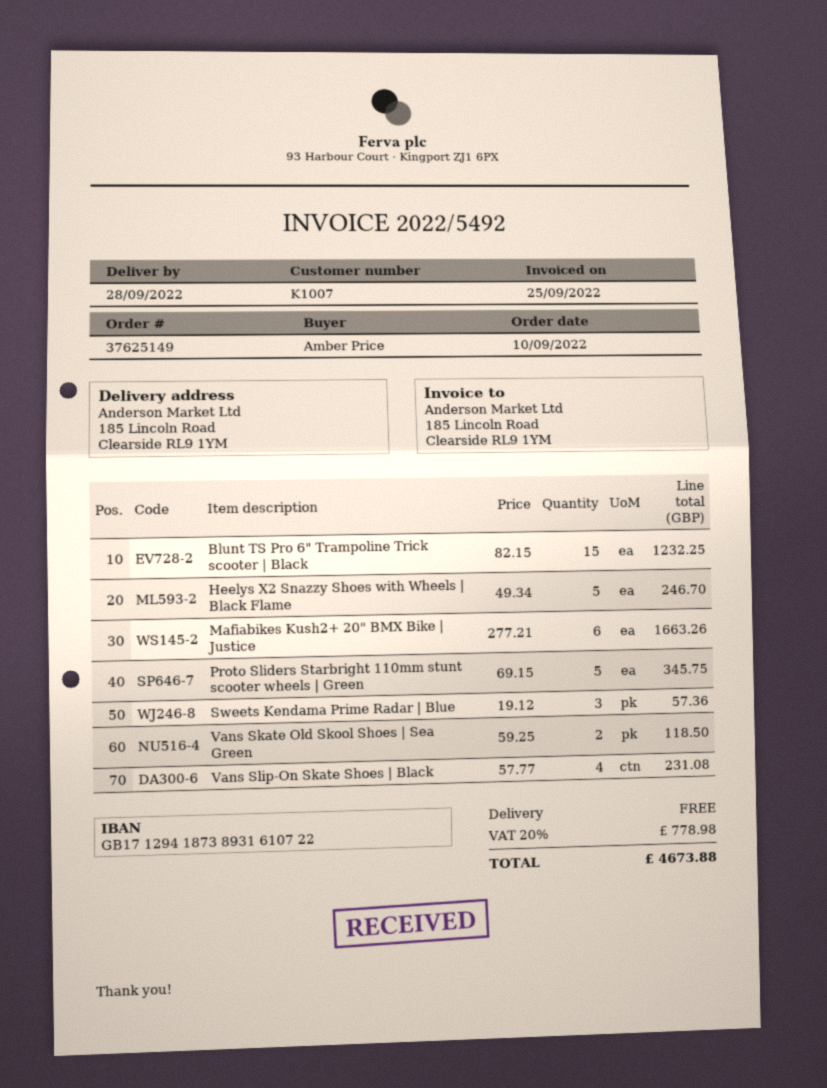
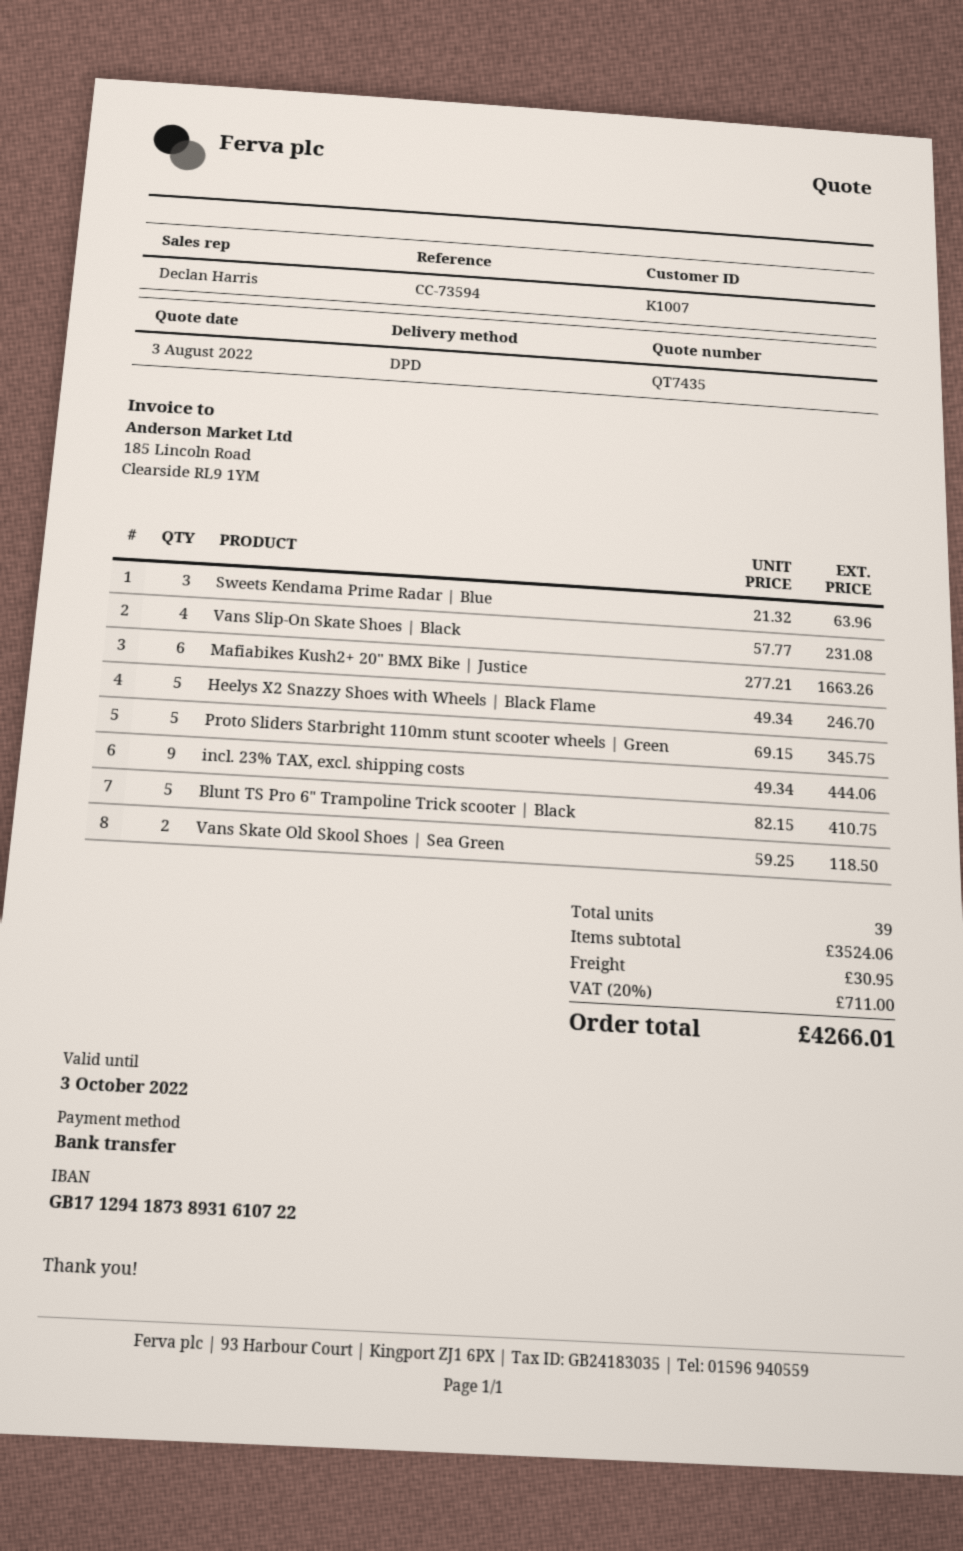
Blunt TS Pro 6" Trampoline Trick scooter | Black: 15 x 82.15 = 1232.25 -> 5 x 82.15 = 410.75
Sweets Kendama Prime Radar | Blue: 3 x 19.12 = 57.36 -> 3 x 21.32 = 63.96
incl. 23% TAX, excl. shipping costs: none -> 9 x 49.34 = 444.06
shipping: 0.00 -> 30.95
tax: 20% = 778.98 -> 20% = 711.00
total: 4673.88 -> 4266.01

